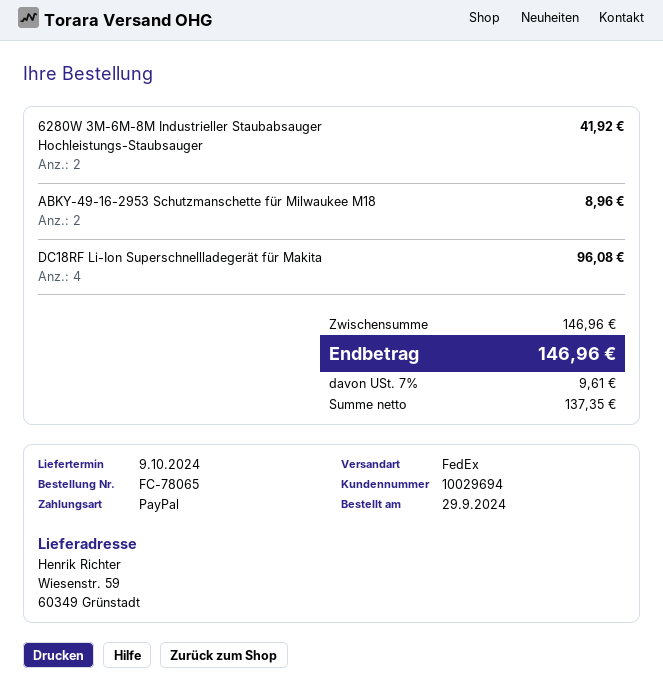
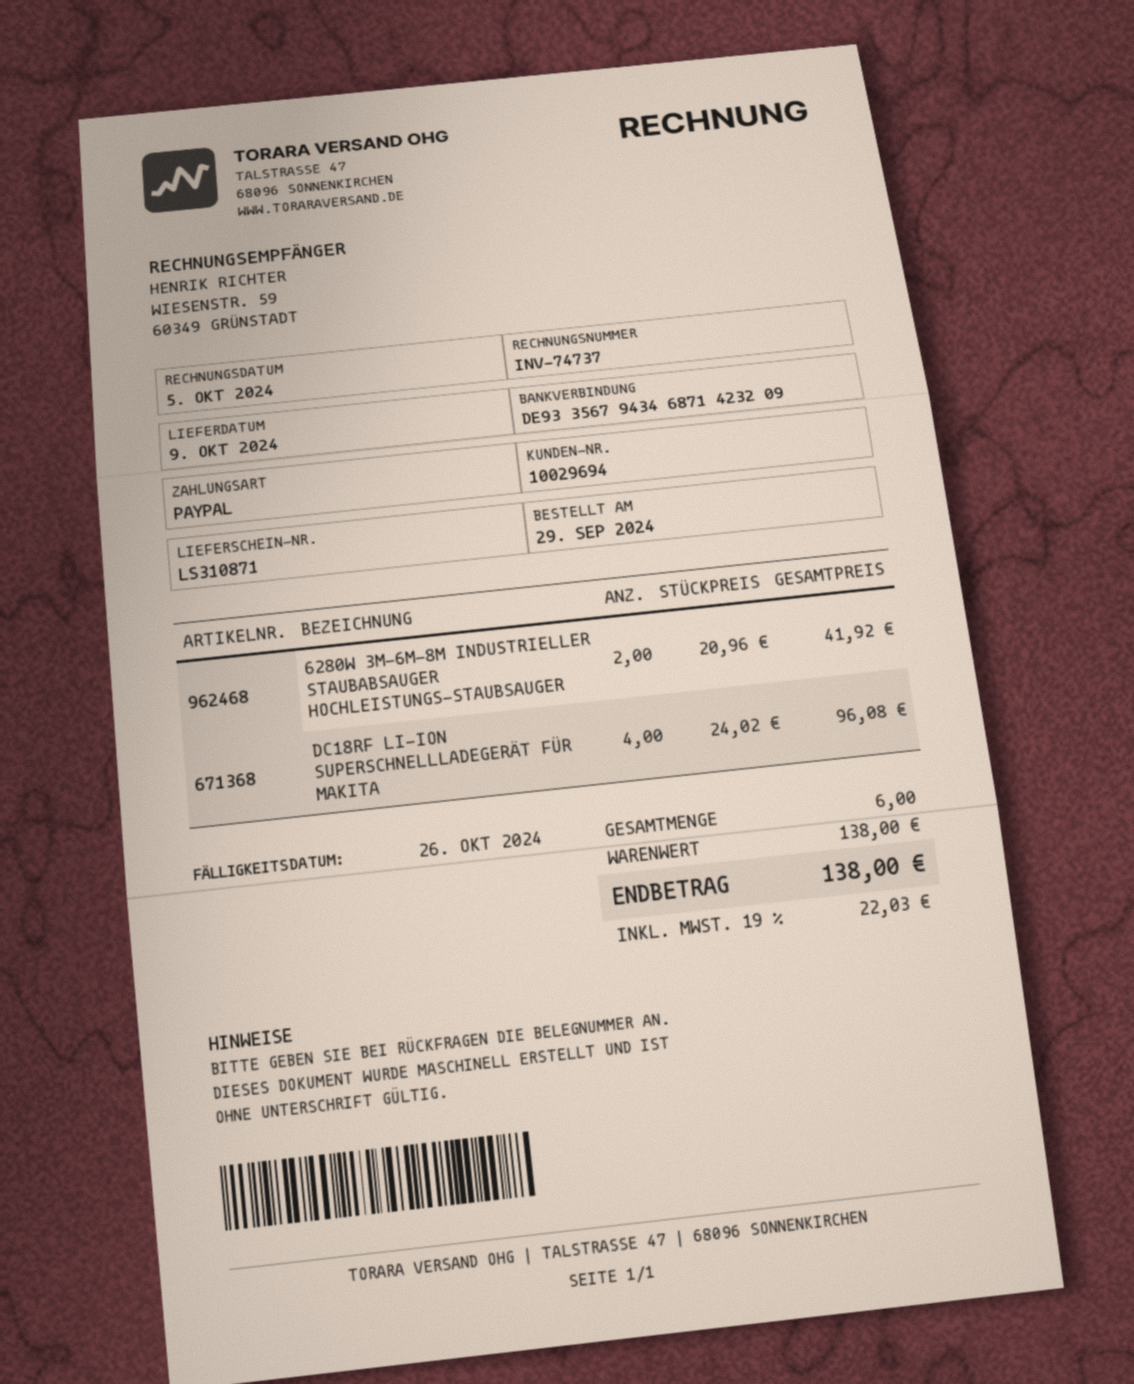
ABKY-49-16-2953 Schutzmanschette für Milwaukee M18: 2 for 8.96 -> none
subtotal: 146.96 -> 138.00
tax: 7% = 9.61 -> 19% = 22.03
total: 146.96 -> 138.00

